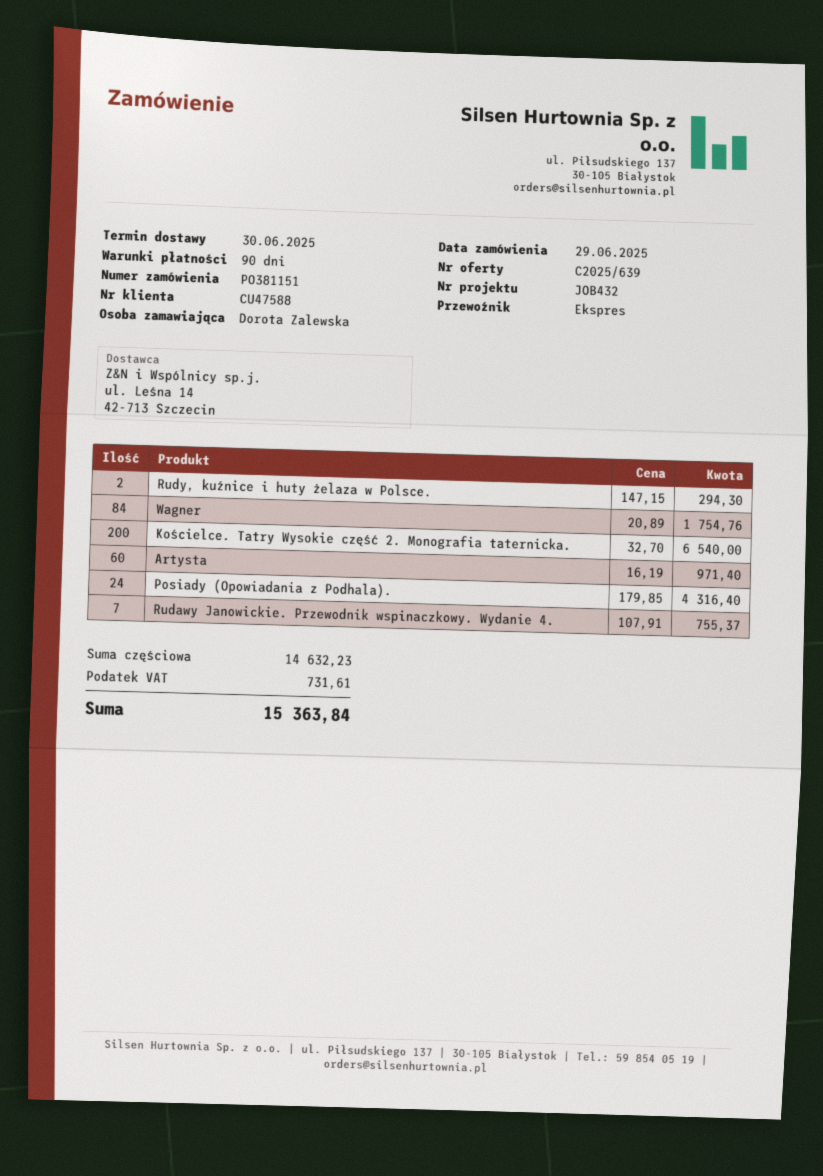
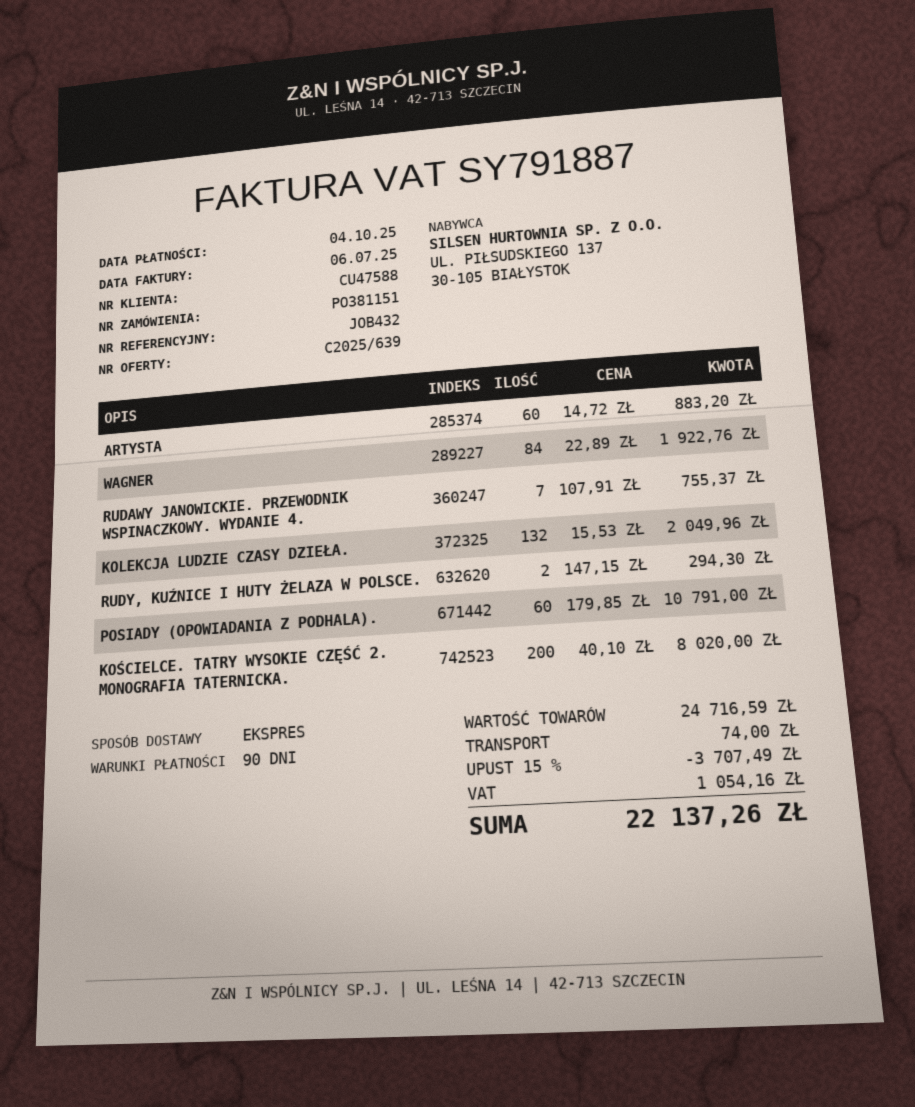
Wagner: 84 x 20.89 = 1754.76 -> 84 x 22.89 = 1922.76
Kościelce. Tatry Wysokie część 2. Monografia taternicka.: 200 x 32.70 = 6540.00 -> 200 x 40.10 = 8020.00
Artysta: 60 x 16.19 = 971.40 -> 60 x 14.72 = 883.20
Posiady (Opowiadania z Podhala).: 24 x 179.85 = 4316.40 -> 60 x 179.85 = 10791.00
KOLEKCJA LUDZIE CZASY DZIEŁA.: none -> 132 x 15.53 = 2049.96
subtotal: 14632.23 -> 24716.59
discount: none -> 15% = 3707.49
shipping: none -> 74.00
tax: 731.61 -> 1054.16
total: 15363.84 -> 22137.26

